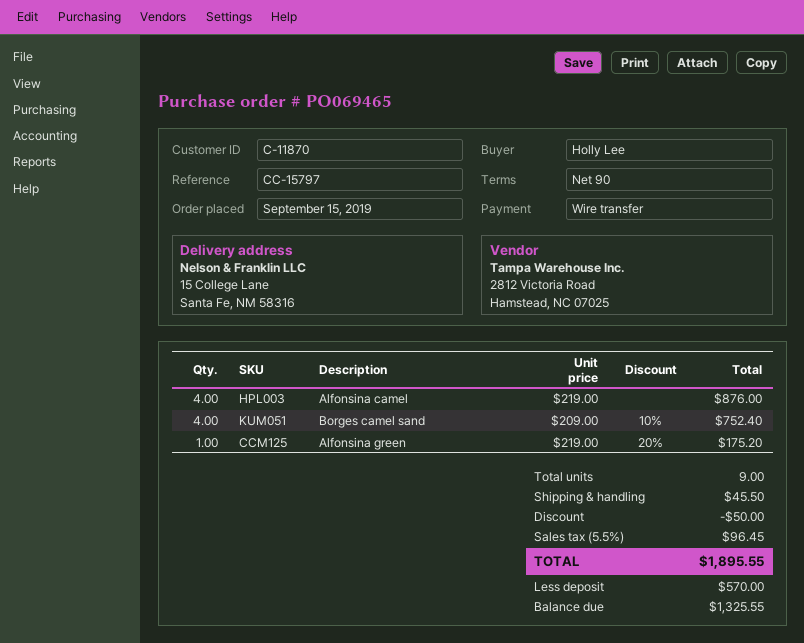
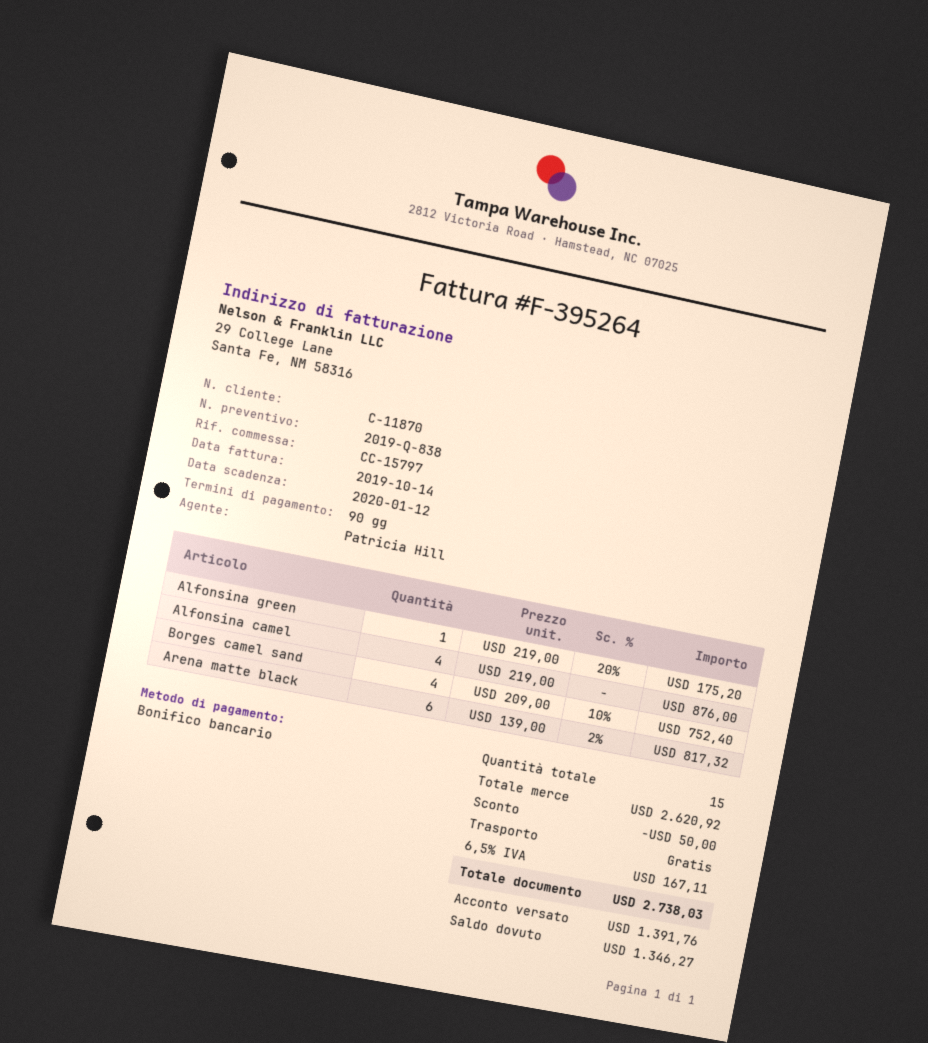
Arena matte black: none -> 6 x 139.00 - 2% = 817.32
total quantity: 9 -> 15
shipping: 45.50 -> 0.00
tax: 5.5% = 96.45 -> 6.5% = 167.11
total: 1895.55 -> 2738.03
deposit: 570.00 -> 1391.76
balance: 1325.55 -> 1346.27

